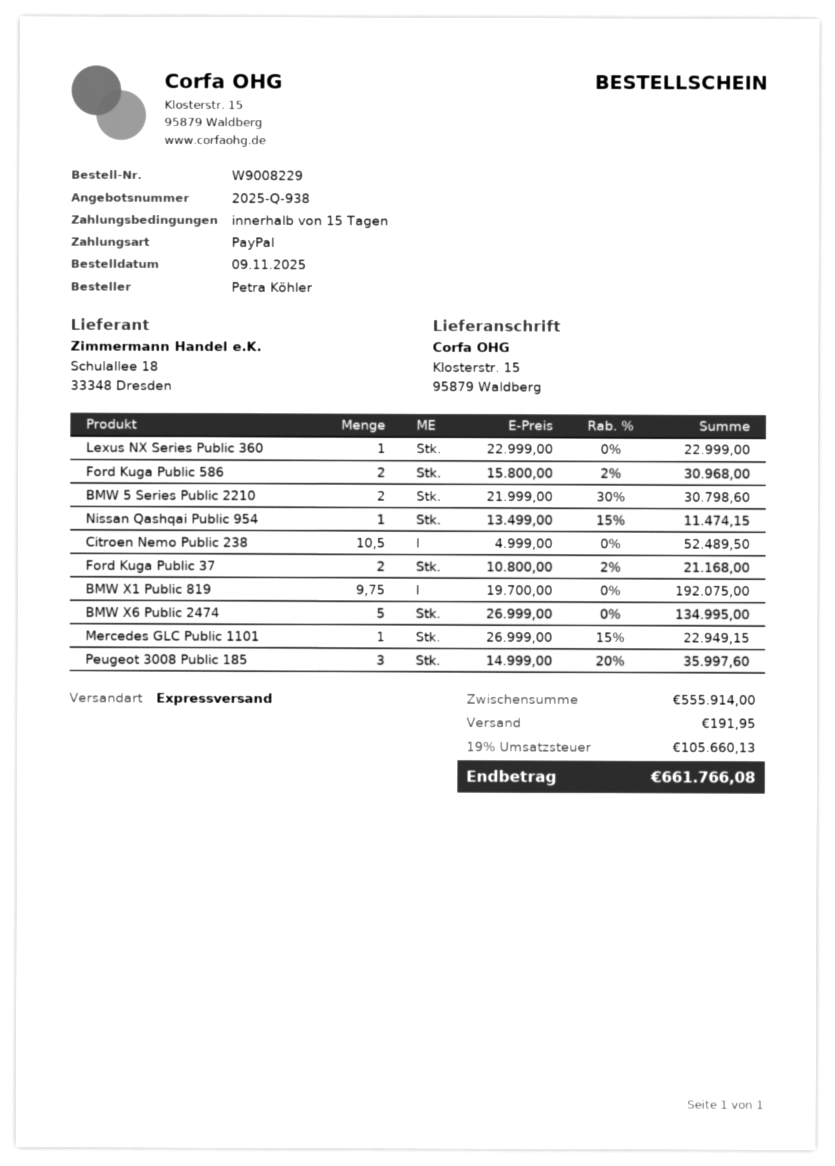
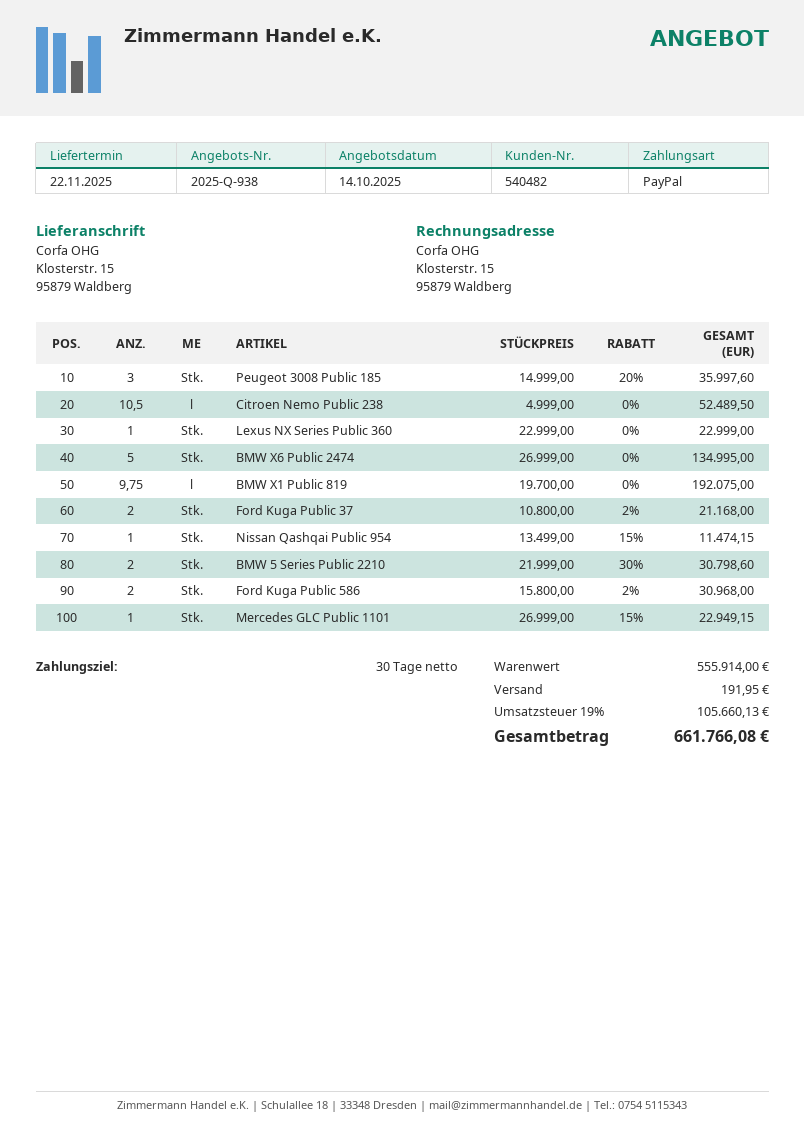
payment terms: 15 days -> 30 days

